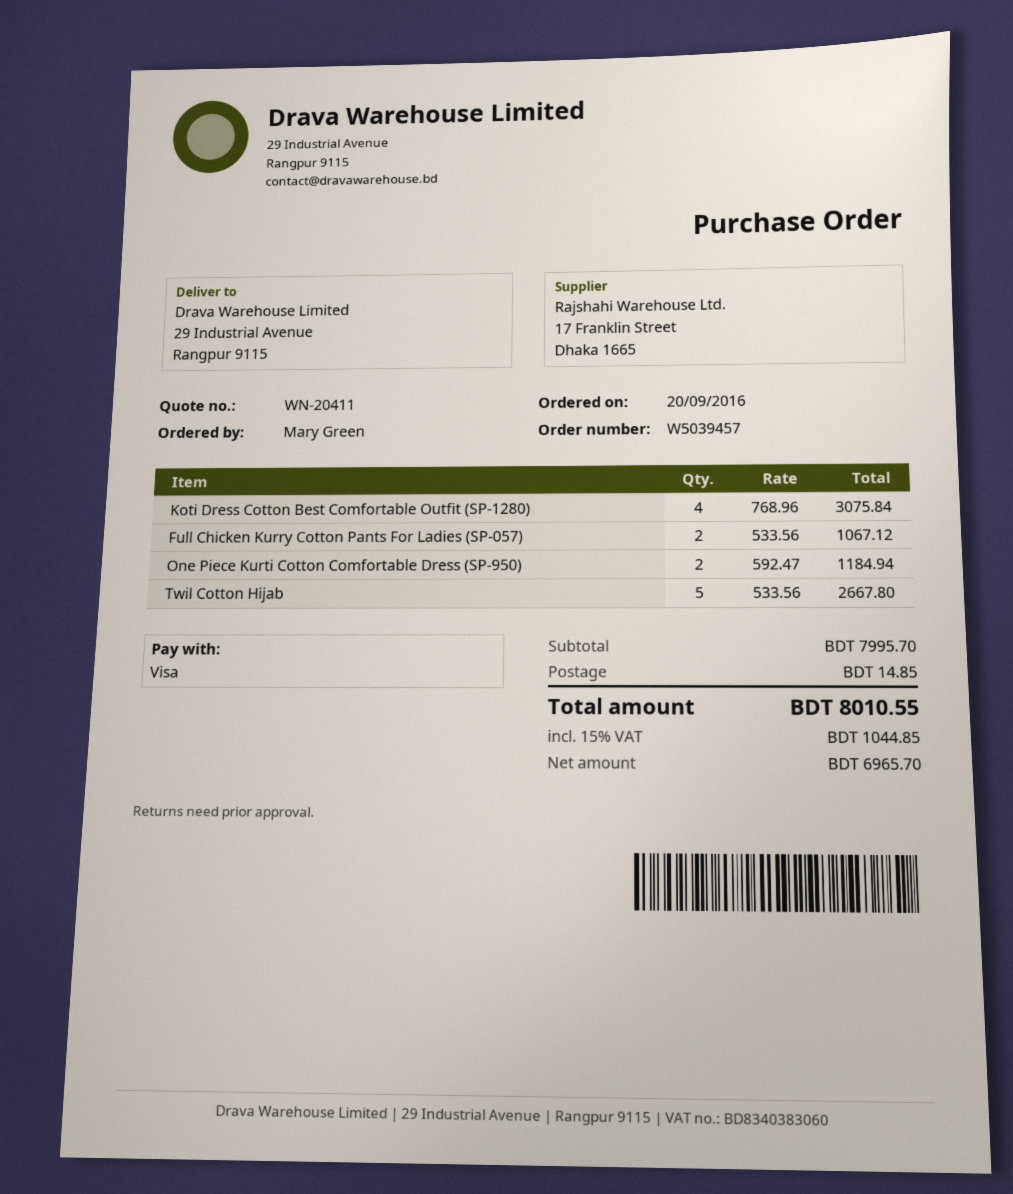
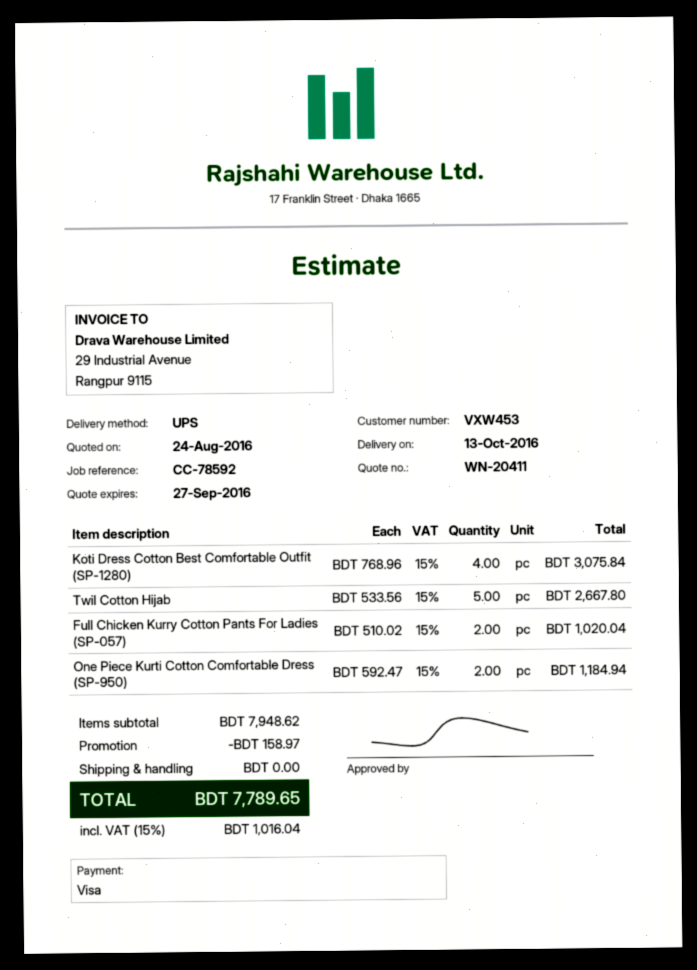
Full Chicken Kurry Cotton Pants For Ladies (SP-057): 2 x 533.56 = 1067.12 -> 2 x 510.02 = 1020.04
subtotal: 7995.70 -> 7948.62
discount: none -> 158.97
shipping: 14.85 -> 0.00
tax: 15% = 1044.85 -> 15% = 1016.04
total: 8010.55 -> 7789.65

